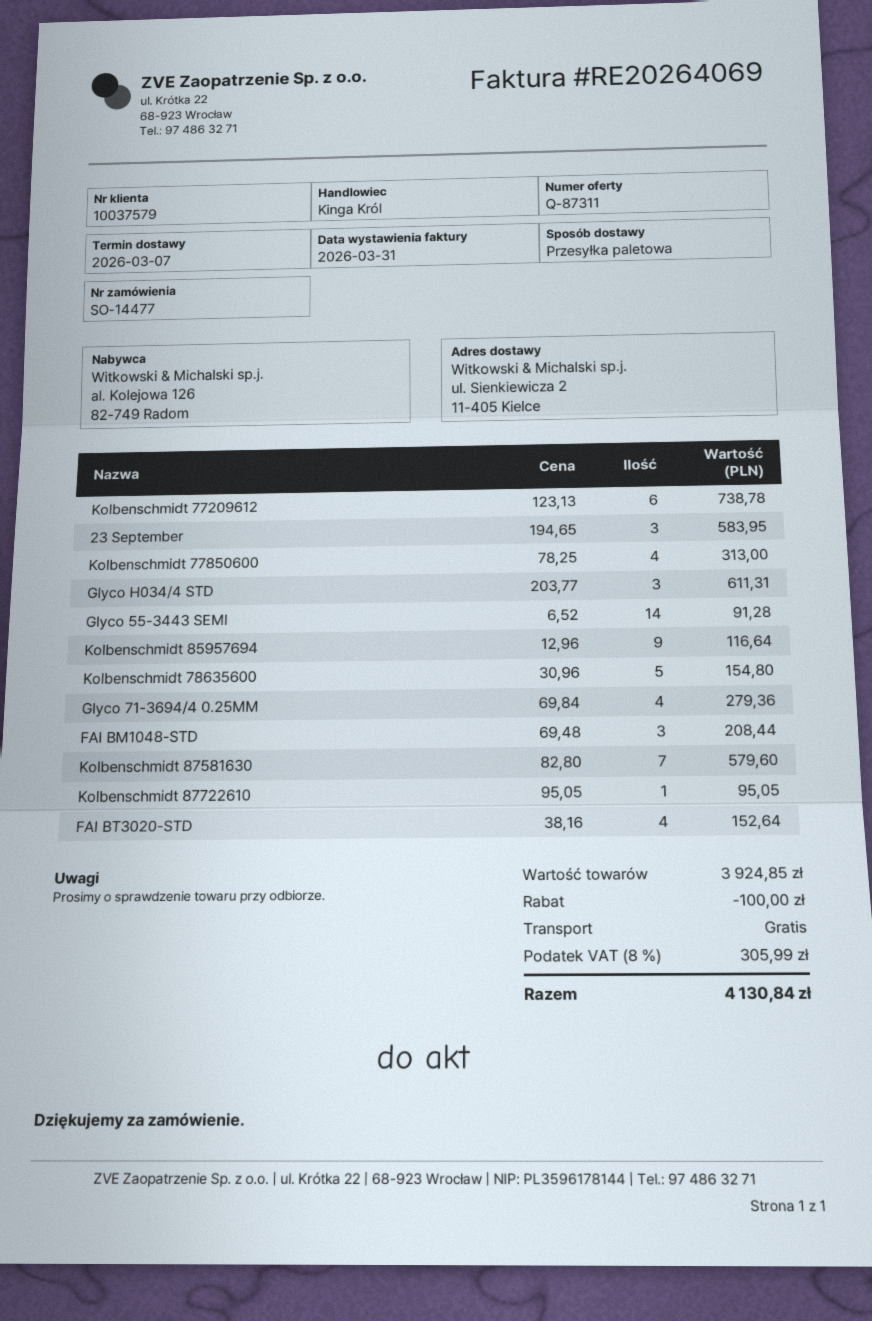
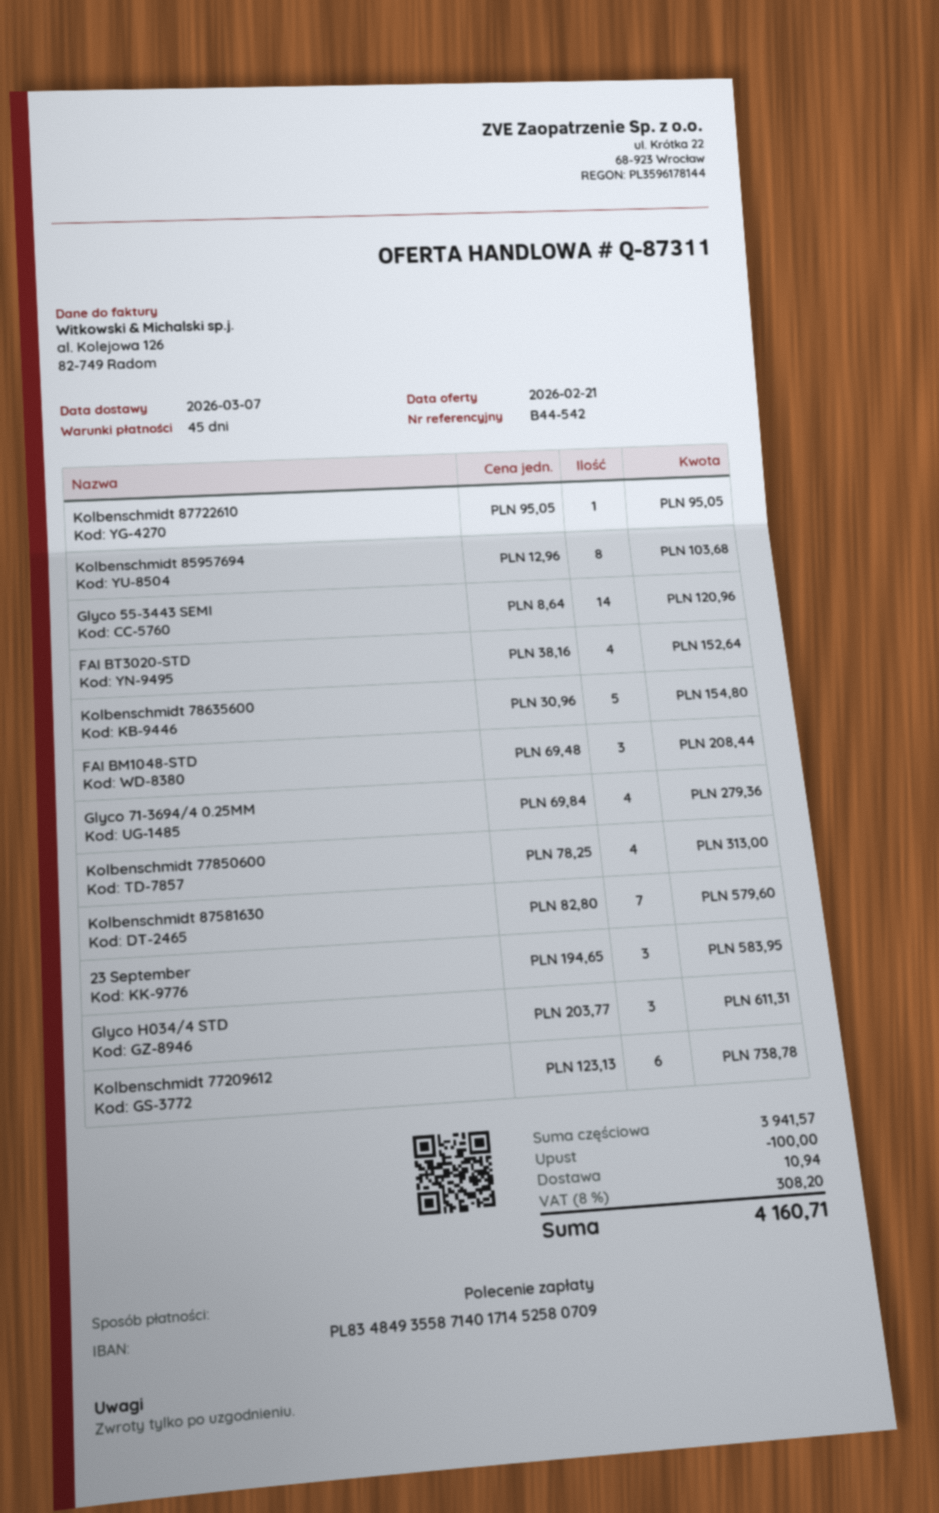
Glyco 55-3443 SEMI: 14 x 6.52 = 91.28 -> 14 x 8.64 = 120.96
Kolbenschmidt 85957694: 9 x 12.96 = 116.64 -> 8 x 12.96 = 103.68
subtotal: 3924.85 -> 3941.57
shipping: 0.00 -> 10.94
tax: 8% = 305.99 -> 8% = 308.20
total: 4130.84 -> 4160.71

